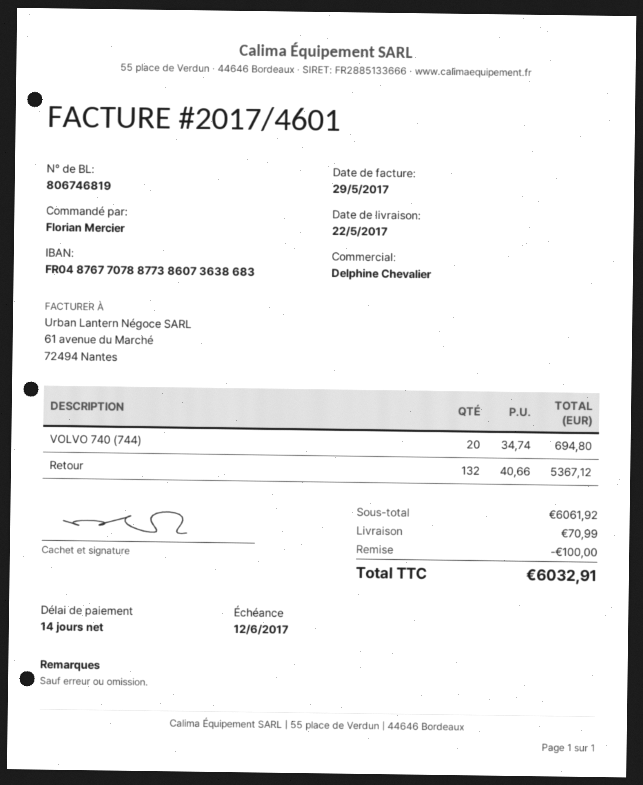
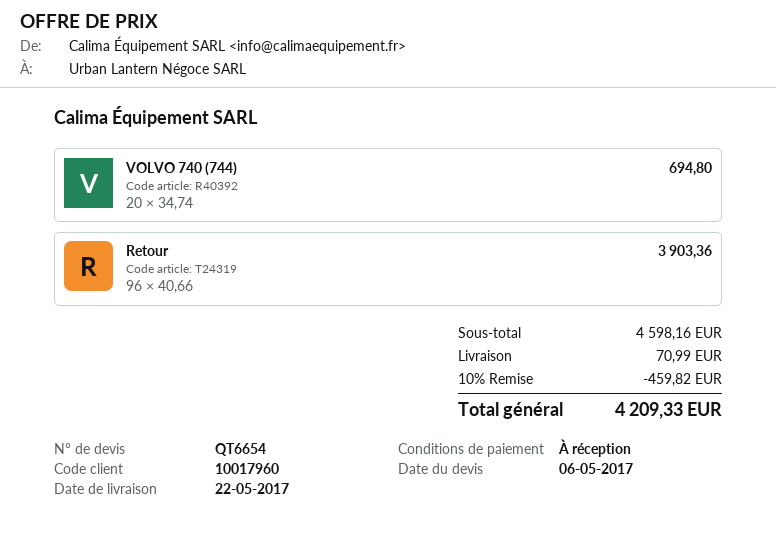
payment terms: 14 days -> on receipt
Retour: 132 x 40.66 = 5367.12 -> 96 x 40.66 = 3903.36
subtotal: 6061.92 -> 4598.16
discount: 100.00 -> 459.82
total: 6032.91 -> 4209.33

